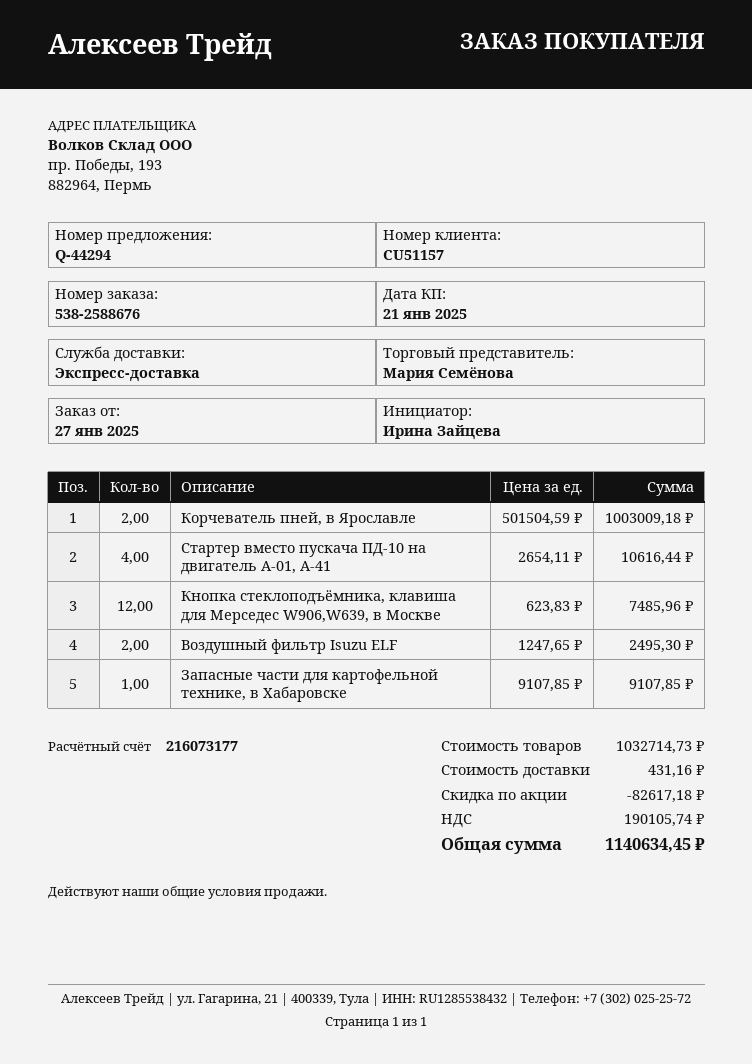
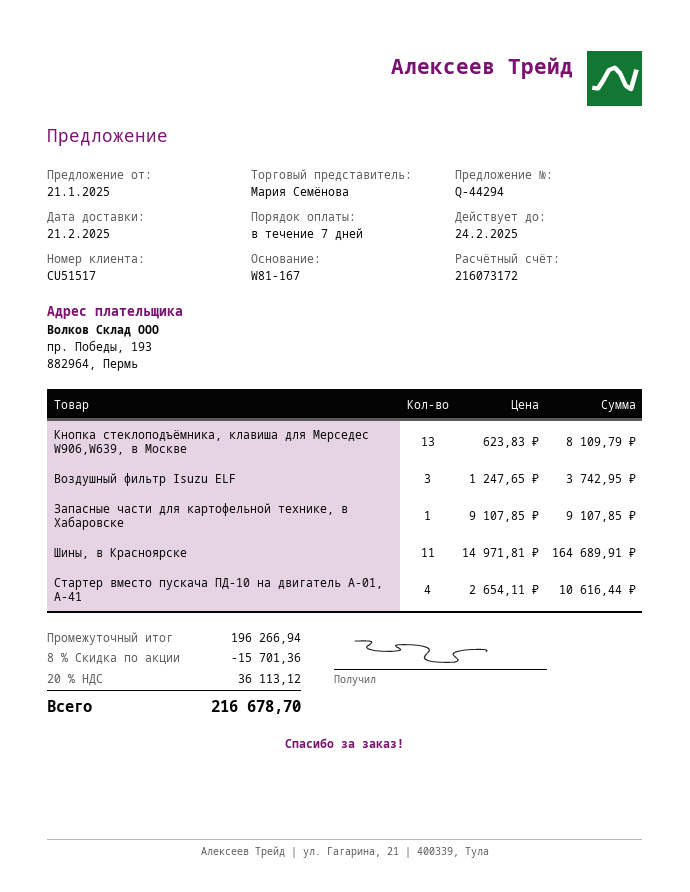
customer number: CU51157 -> CU51517
bank account: 216073177 -> 216073172
Корчеватель пней, в Ярославле: 2 x 501504.59 = 1003009.18 -> none
Кнопка стеклоподъёмника, клавиша для Мерседес W906,W639, в Москве: 12 x 623.83 = 7485.96 -> 13 x 623.83 = 8109.79
Воздушный фильтр Isuzu ELF: 2 x 1247.65 = 2495.30 -> 3 x 1247.65 = 3742.95
Шины, в Красноярске: none -> 11 x 14971.81 = 164689.91
subtotal: 1032714.73 -> 196266.94
discount: 82617.18 -> 15701.36
shipping: 431.16 -> none
tax: 190105.74 -> 36113.12
total: 1140634.45 -> 216678.70

